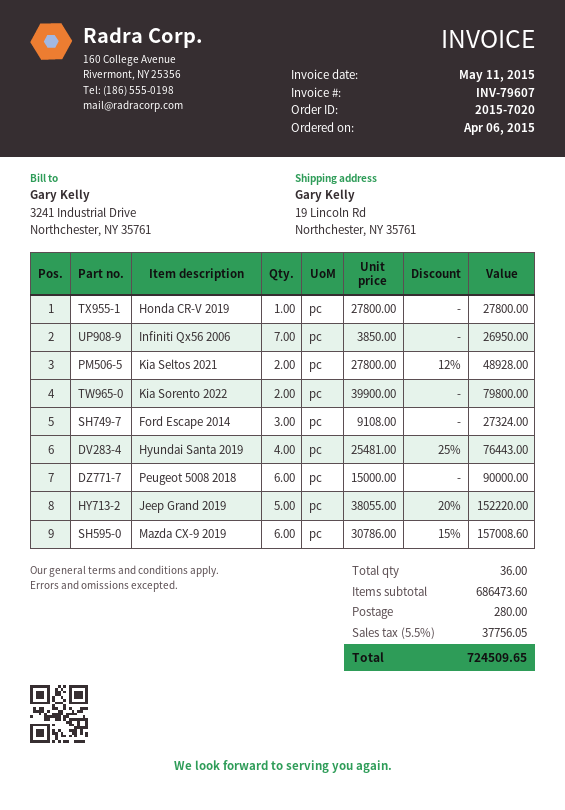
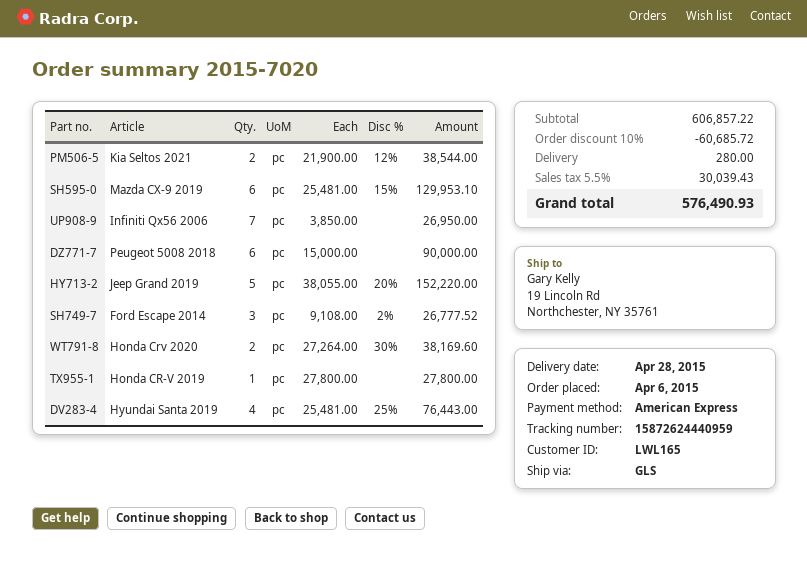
Kia Seltos 2021: 2 x 27800.00 - 12% = 48928.00 -> 2 x 21900.00 - 12% = 38544.00
Kia Sorento 2022: 2 x 39900.00 = 79800.00 -> none
Ford Escape 2014: 3 x 9108.00 = 27324.00 -> 3 x 9108.00 - 2% = 26777.52
Mazda CX-9 2019: 6 x 30786.00 - 15% = 157008.60 -> 6 x 25481.00 - 15% = 129953.10
Honda Crv 2020: none -> 2 x 27264.00 - 30% = 38169.60
subtotal: 686473.60 -> 606857.22
discount: none -> 10% = 60685.72
tax: 5.5% = 37756.05 -> 5.5% = 30039.43
total: 724509.65 -> 576490.93

